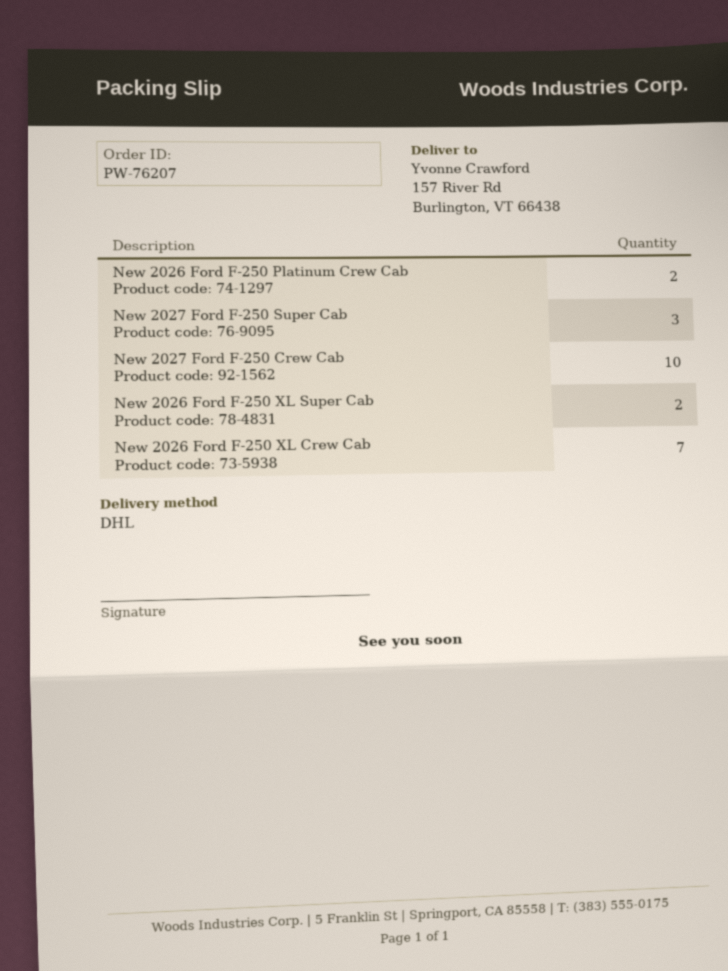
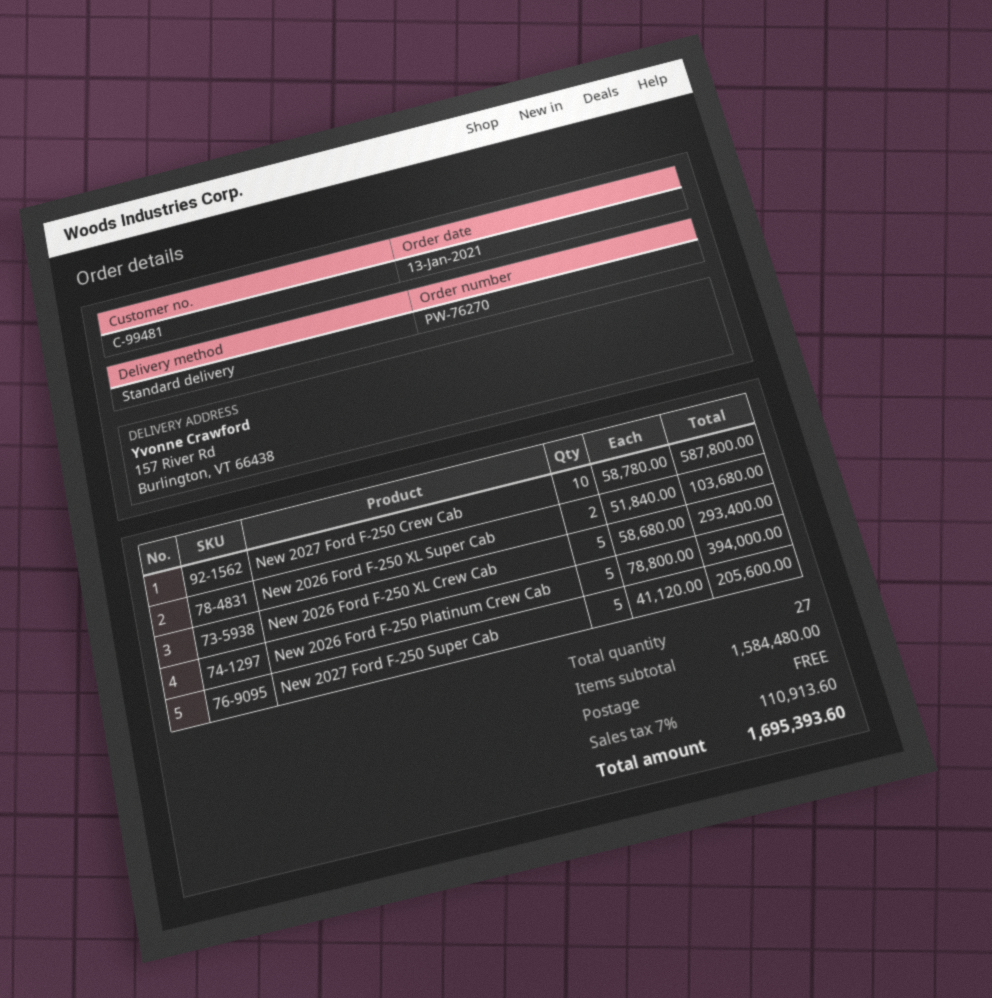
order number: PW-76207 -> PW-76270
shipping method: DHL -> standard
New 2026 Ford F-250 Platinum Crew Cab: 2 -> 5
New 2027 Ford F-250 Super Cab: 3 -> 5
New 2026 Ford F-250 XL Crew Cab: 7 -> 5

